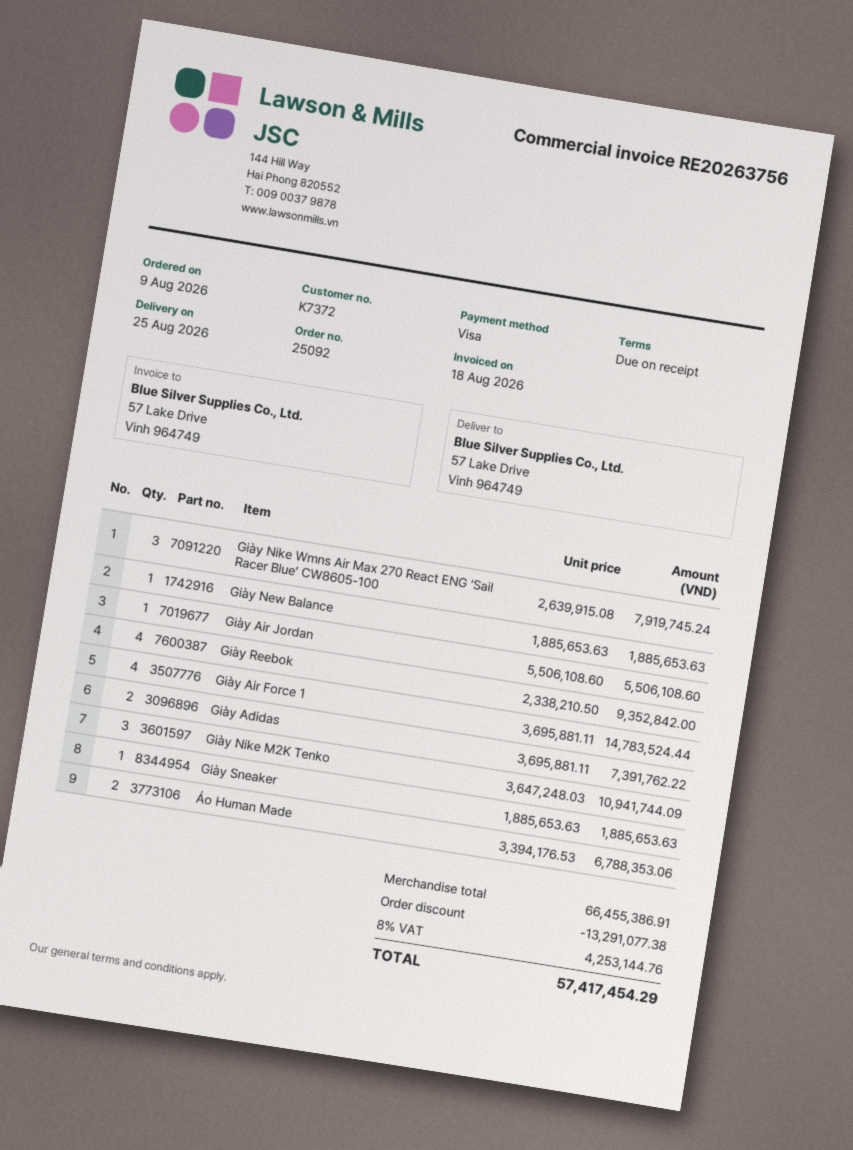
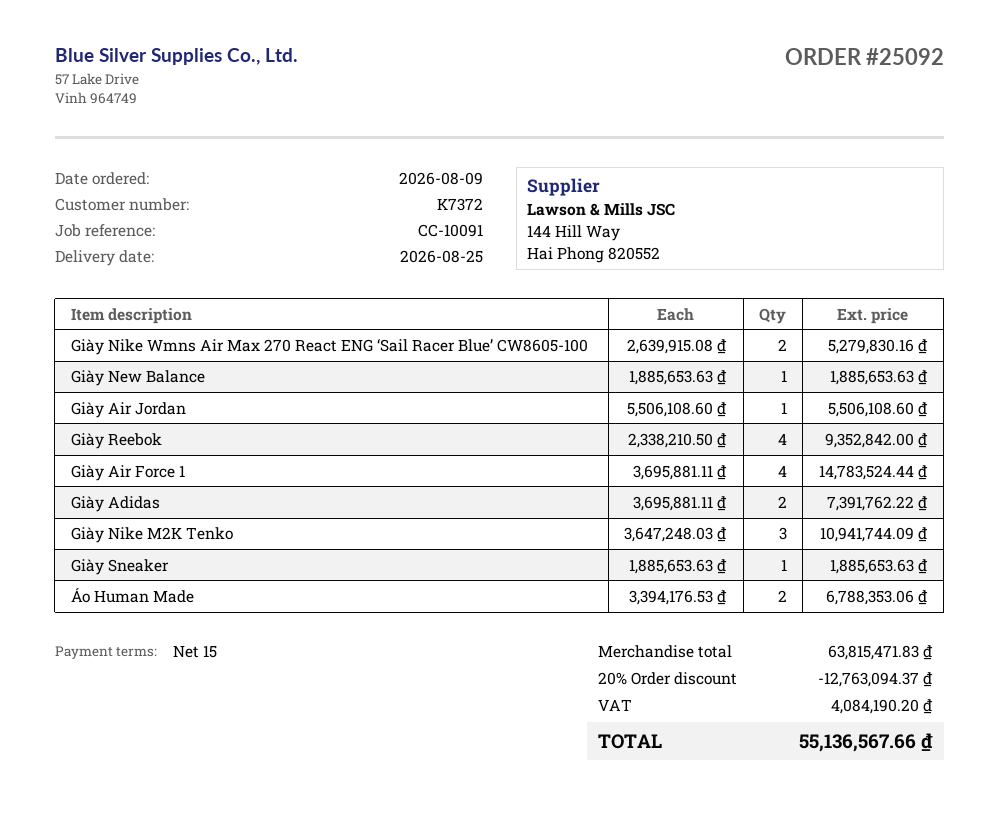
payment terms: on receipt -> 15 days
Giày Nike Wmns Air Max 270 React ENG ‘Sail Racer Blue’ CW8605-100: 3 x 2639915.08 = 7919745.24 -> 2 x 2639915.08 = 5279830.16
subtotal: 66455386.91 -> 63815471.83
discount: 13291077.38 -> 12763094.37
tax: 4253144.76 -> 4084190.20
total: 57417454.29 -> 55136567.66

